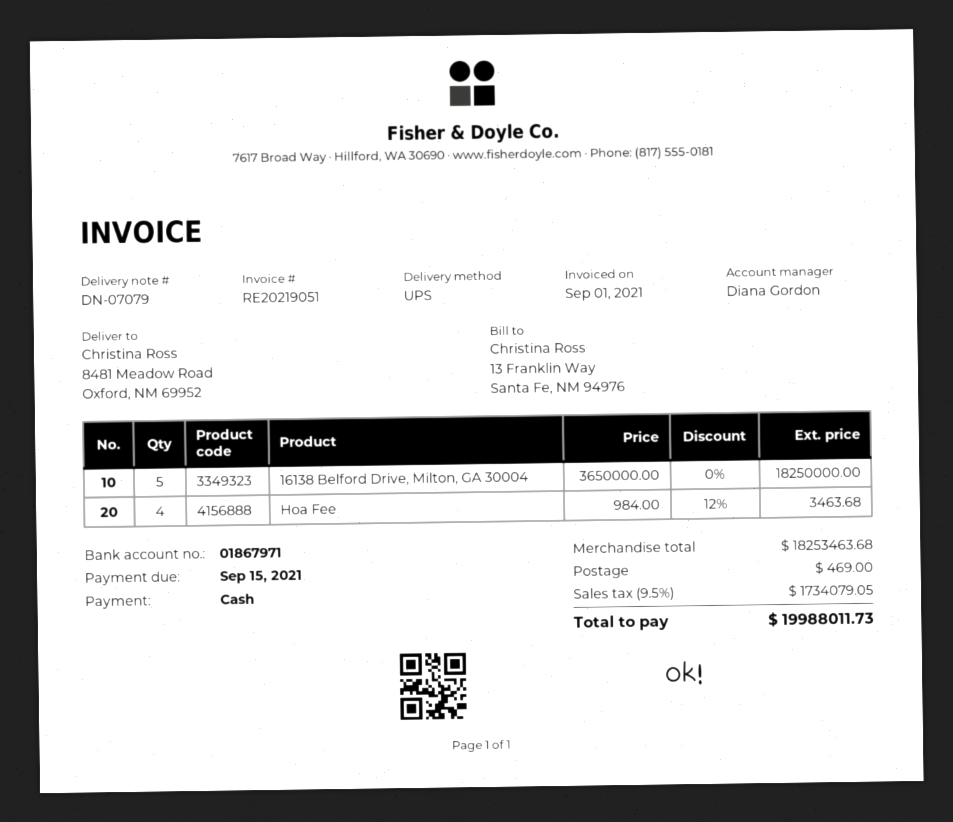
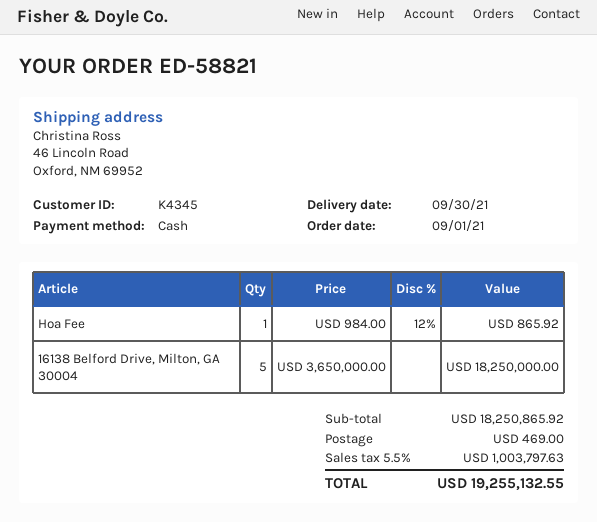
ship to: 8481 Meadow Road, Oxford, NM 69952 -> 46 Lincoln Road, Oxford, NM 69952
Hoa Fee: 4 x 984.00 - 12% = 3463.68 -> 1 x 984.00 - 12% = 865.92
subtotal: 18253463.68 -> 18250865.92
tax: 9.5% = 1734079.05 -> 5.5% = 1003797.63
total: 19988011.73 -> 19255132.55

